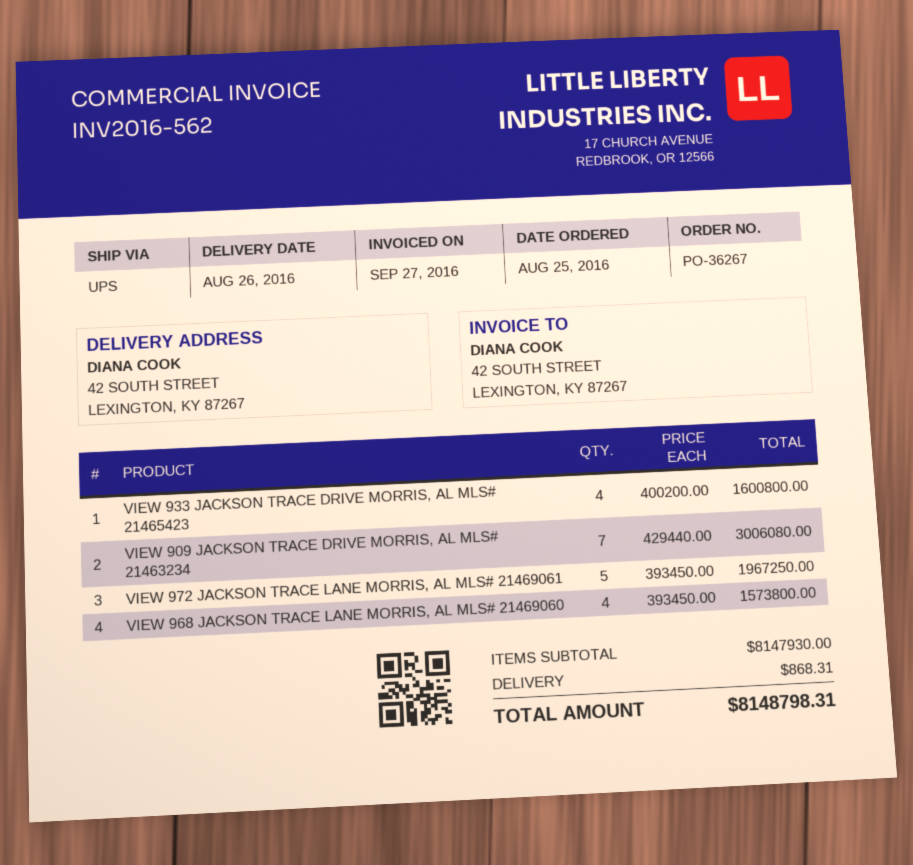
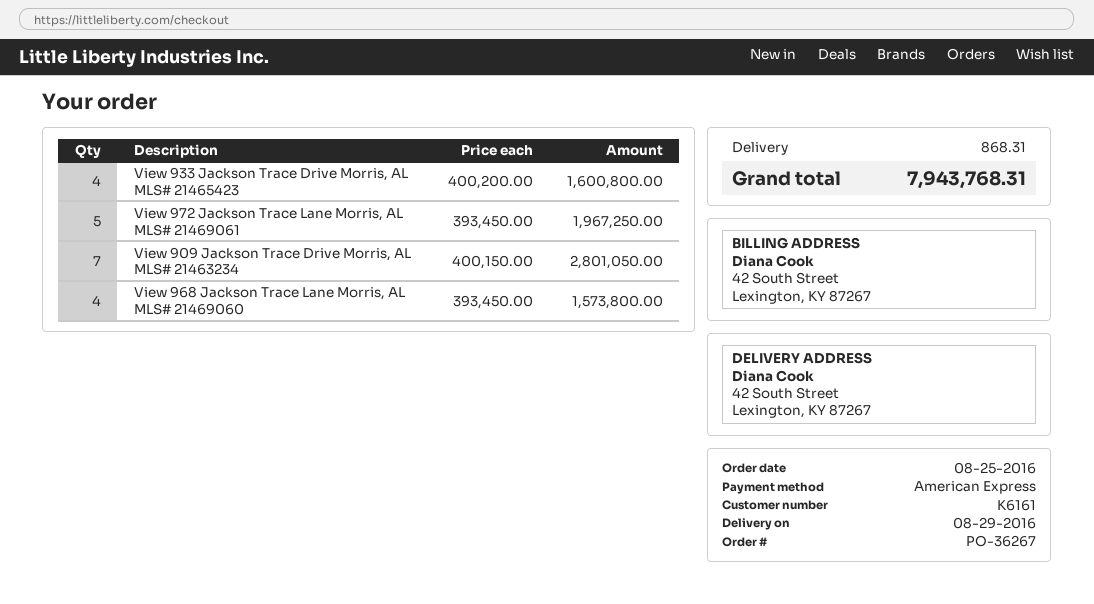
delivery date: 2016-08-26 -> 2016-08-29
VIEW 909 JACKSON TRACE DRIVE MORRIS, AL MLS# 21463234: 7 x 429440.00 = 3006080.00 -> 7 x 400150.00 = 2801050.00
total: 8148798.31 -> 7943768.31

